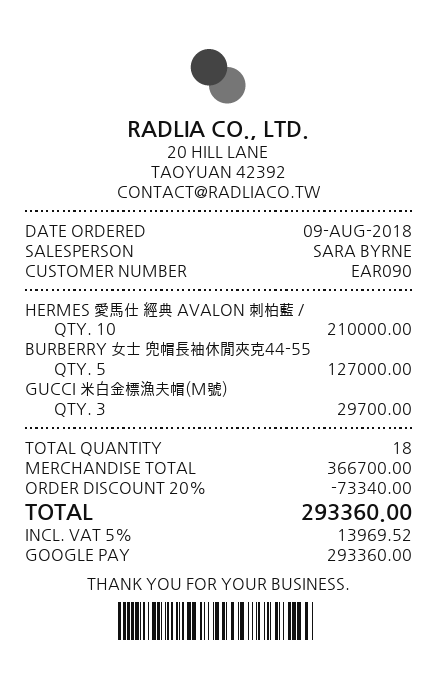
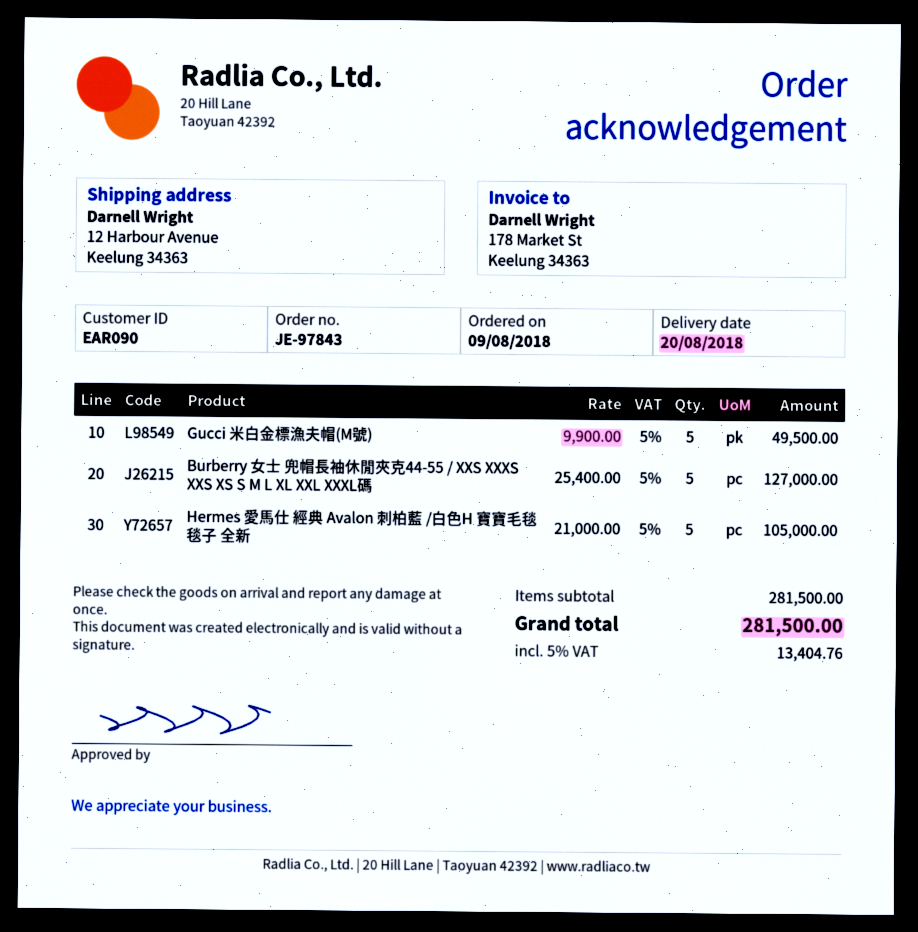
HERMES 愛馬仕 經典 AVALON 刺柏藍 /: 10 for 210000.00 -> 5 for 105000.00
GUCCI 米白金標漁夫帽(M號): 3 for 29700.00 -> 5 for 49500.00
subtotal: 366700.00 -> 281500.00
discount: 20% = 73340.00 -> none
tax: 5% = 13969.52 -> 5% = 13404.76
total: 293360.00 -> 281500.00

